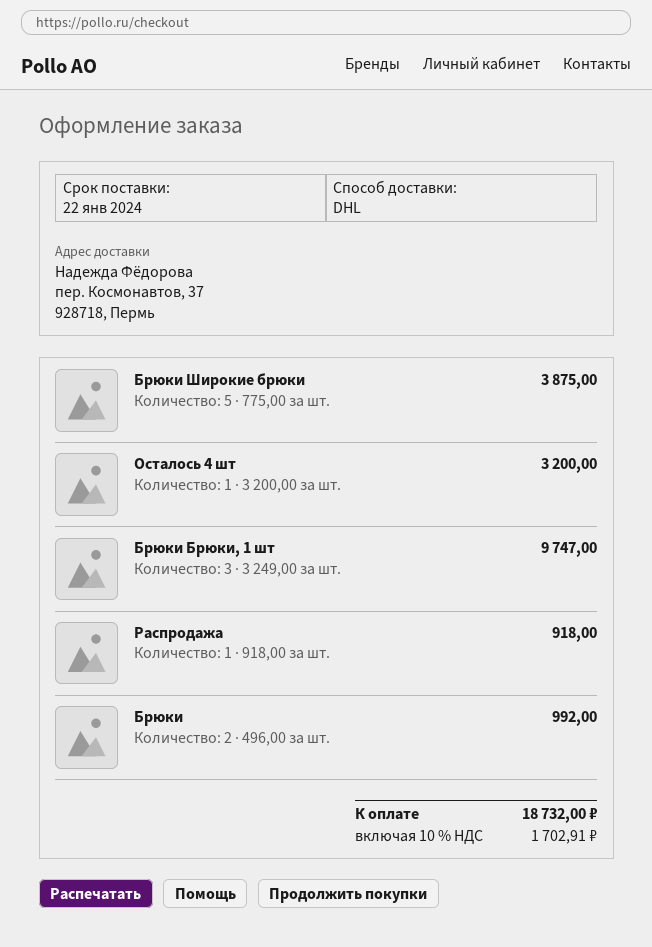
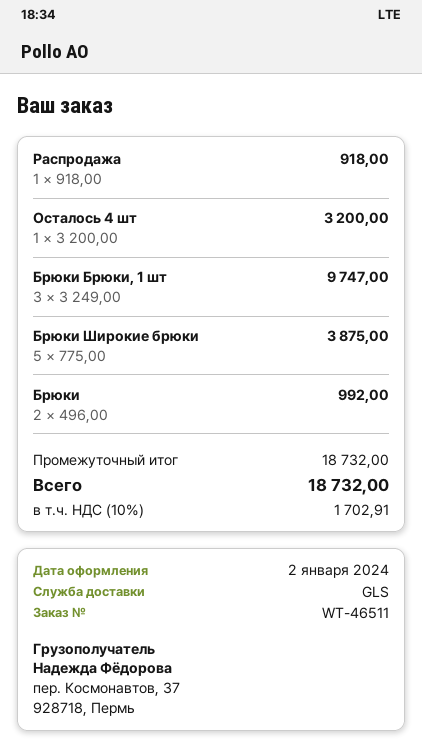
shipping method: DHL -> GLS

